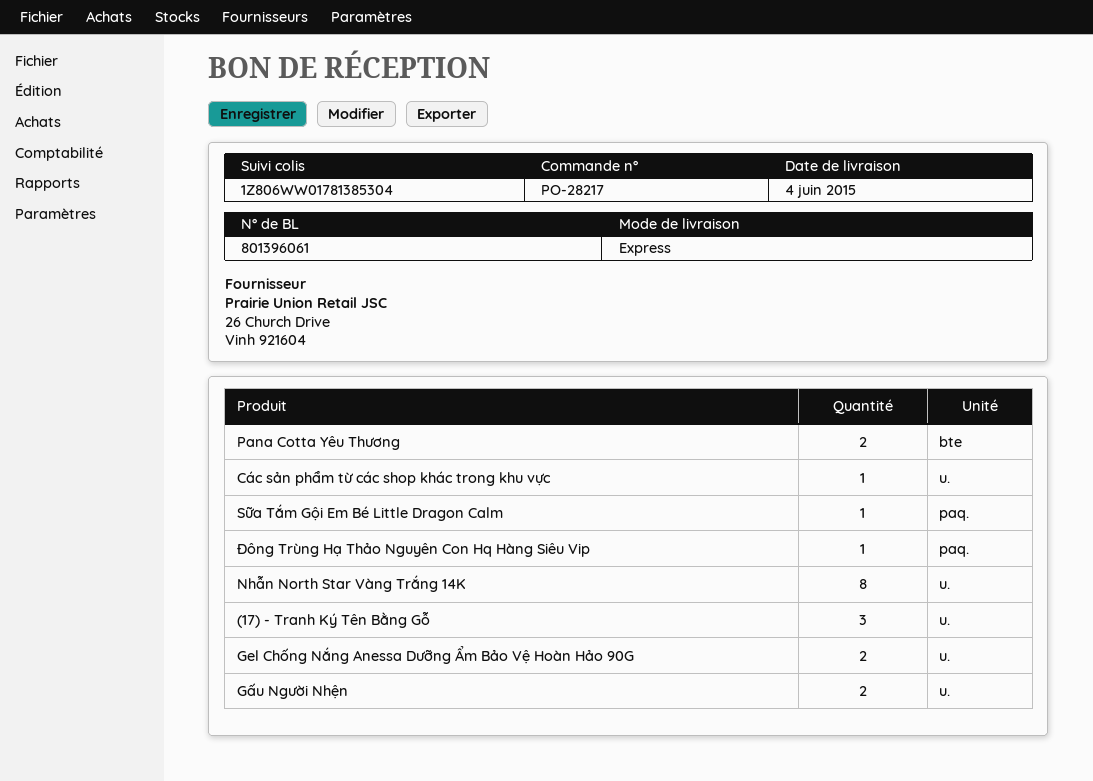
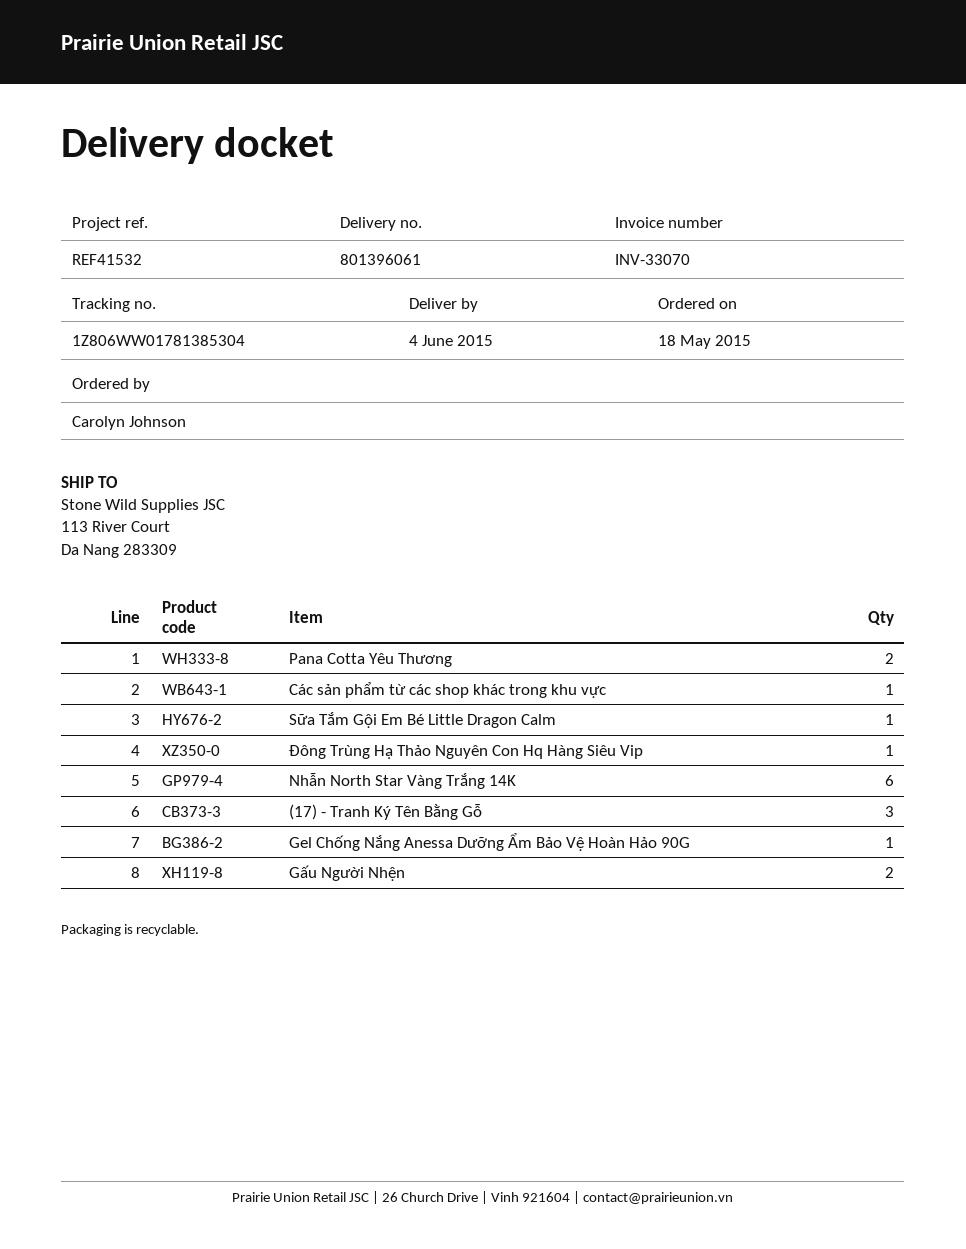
Nhẫn North Star Vàng Trắng 14K: 8 -> 6
Gel Chống Nắng Anessa Dưỡng Ẩm Bảo Vệ Hoàn Hảo 90G: 2 -> 1

